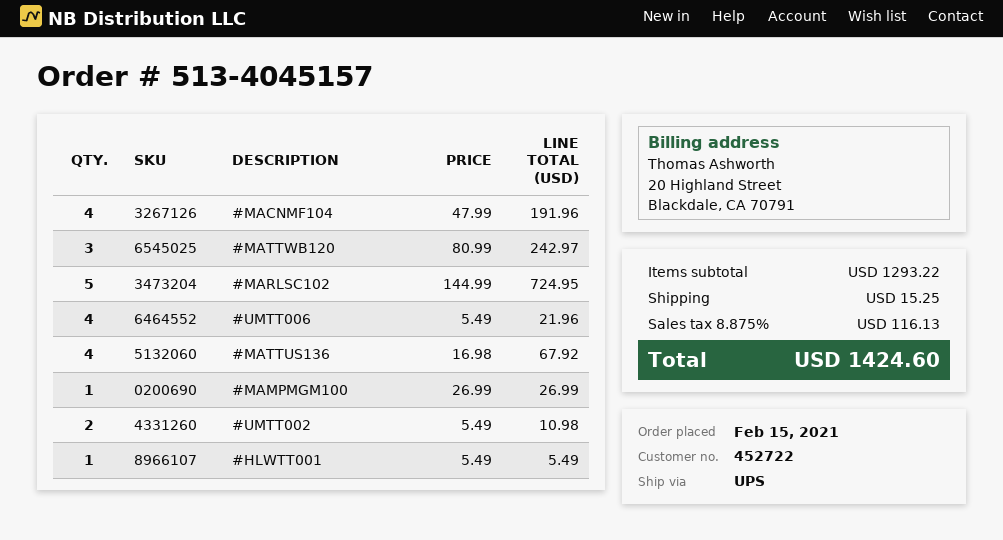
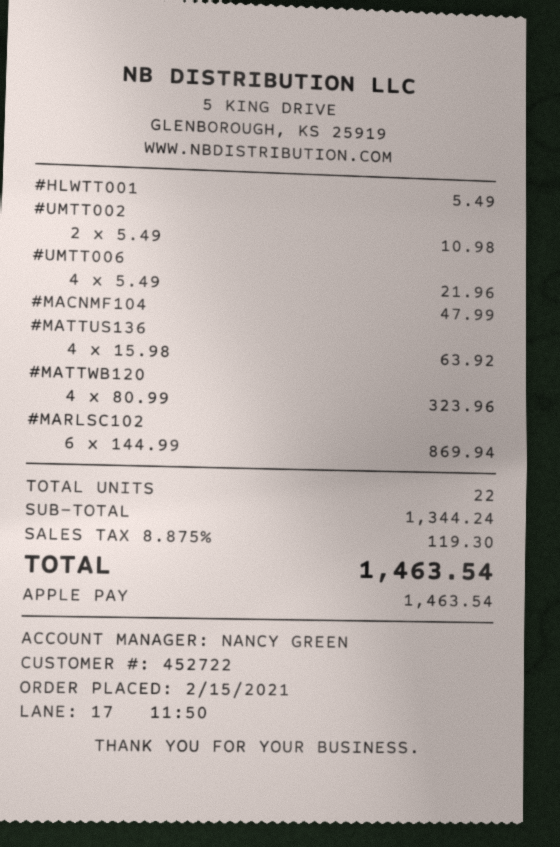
#MACNMF104: 4 x 47.99 = 191.96 -> 1 x 47.99 = 47.99
#MATTWB120: 3 x 80.99 = 242.97 -> 4 x 80.99 = 323.96
#MARLSC102: 5 x 144.99 = 724.95 -> 6 x 144.99 = 869.94
#MATTUS136: 4 x 16.98 = 67.92 -> 4 x 15.98 = 63.92
#MAMPMGM100: 1 x 26.99 = 26.99 -> none
subtotal: 1293.22 -> 1344.24
shipping: 15.25 -> none
tax: 8.875% = 116.13 -> 8.875% = 119.30
total: 1424.60 -> 1463.54

